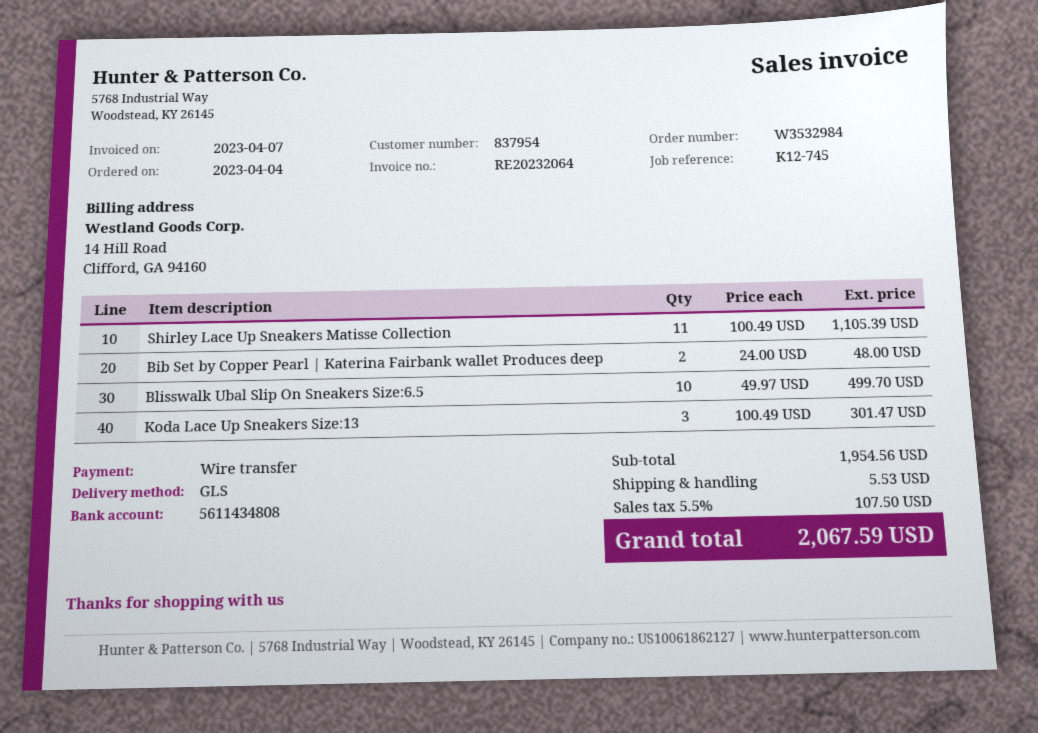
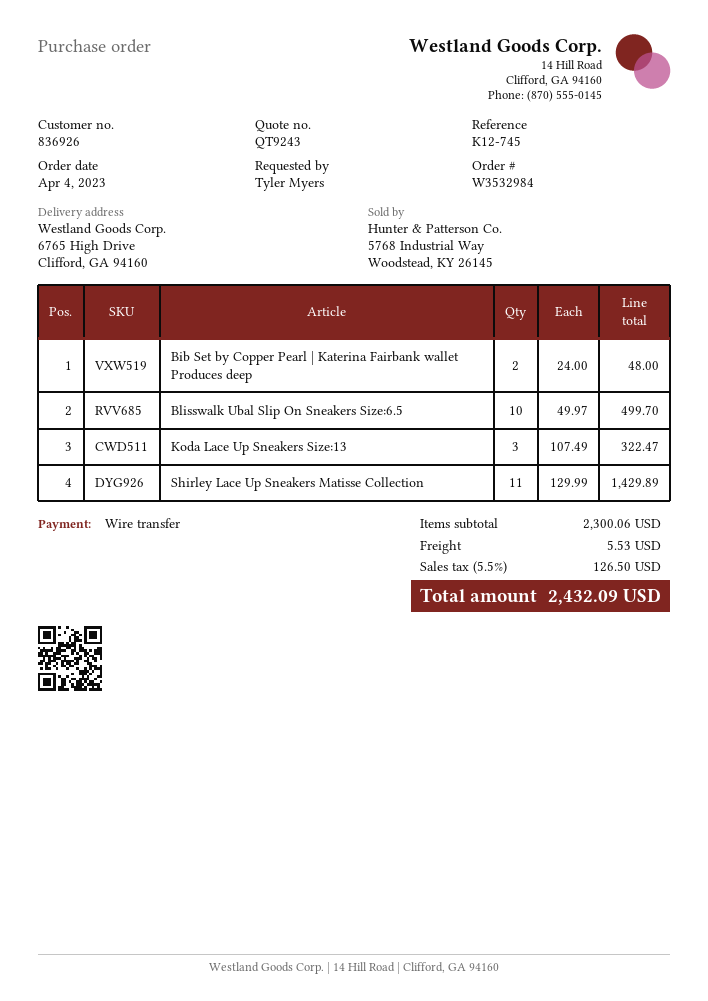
customer number: 837954 -> 836926
Shirley Lace Up Sneakers Matisse Collection: 11 x 100.49 = 1105.39 -> 11 x 129.99 = 1429.89
Koda Lace Up Sneakers Size:13: 3 x 100.49 = 301.47 -> 3 x 107.49 = 322.47
subtotal: 1954.56 -> 2300.06
tax: 5.5% = 107.50 -> 5.5% = 126.50
total: 2067.59 -> 2432.09

